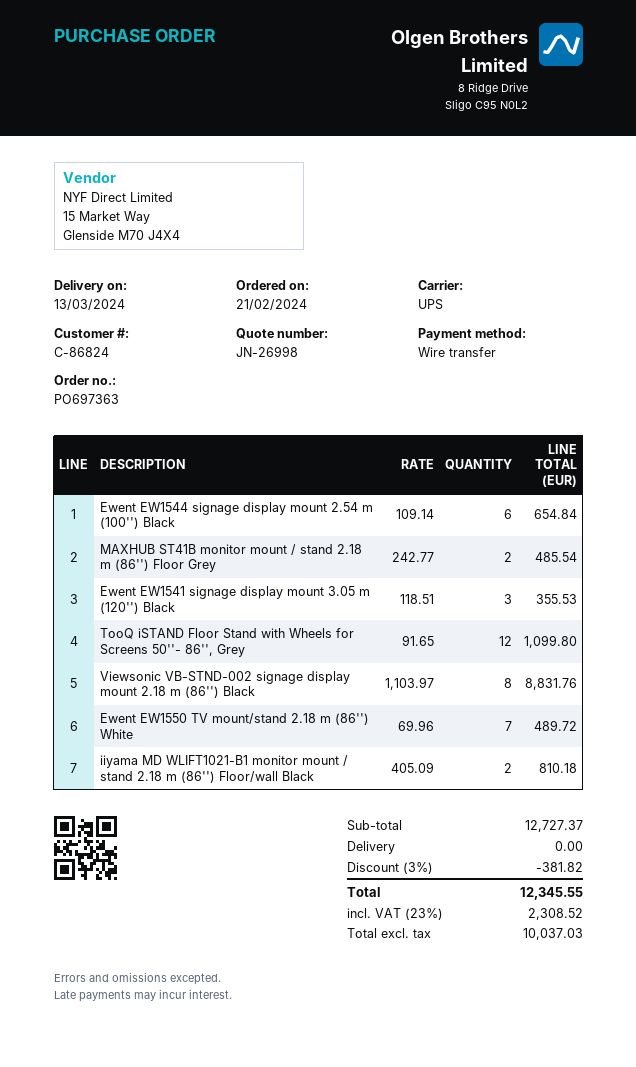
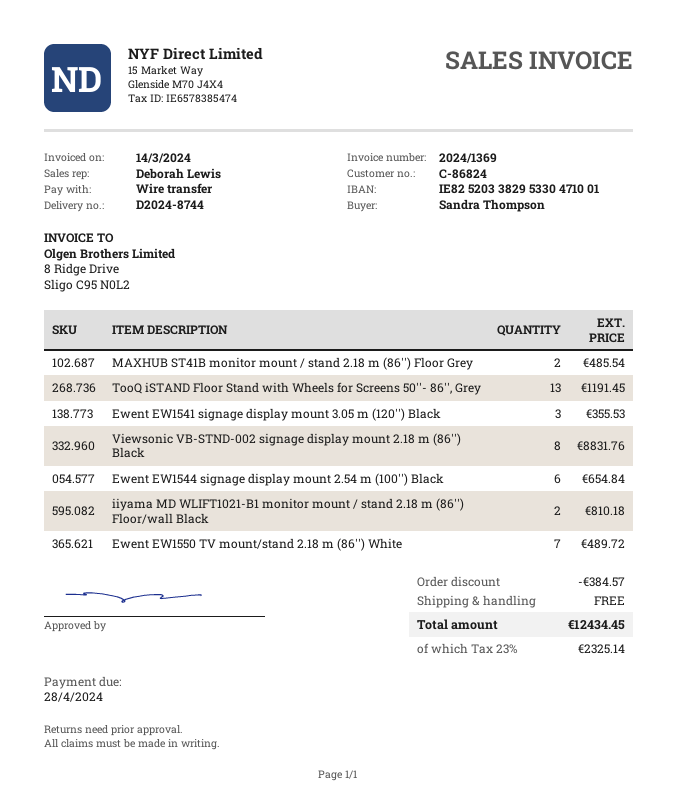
TooQ iSTAND Floor Stand with Wheels for Screens 50''- 86'', Grey: 12 for 1099.80 -> 13 for 1191.45
discount: 381.82 -> 384.57
tax: 23% = 2308.52 -> 23% = 2325.14
total: 12345.55 -> 12434.45

